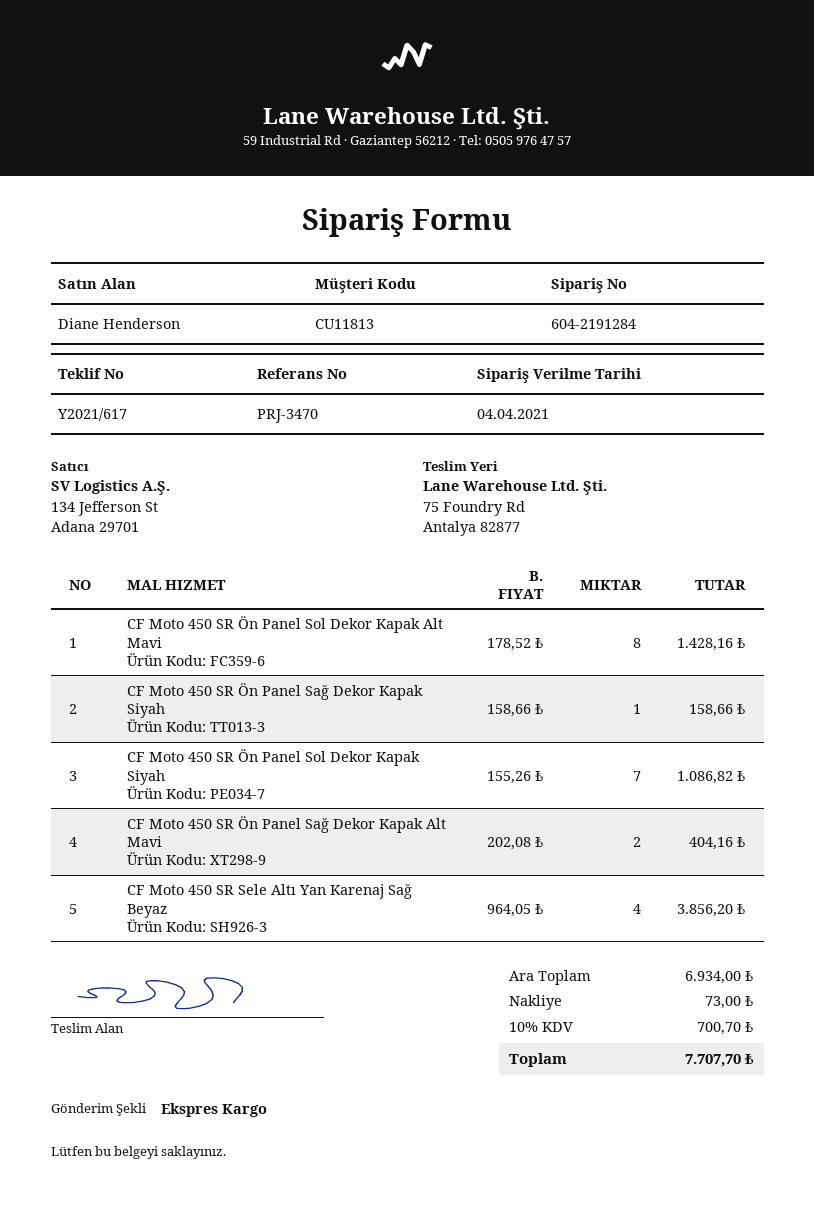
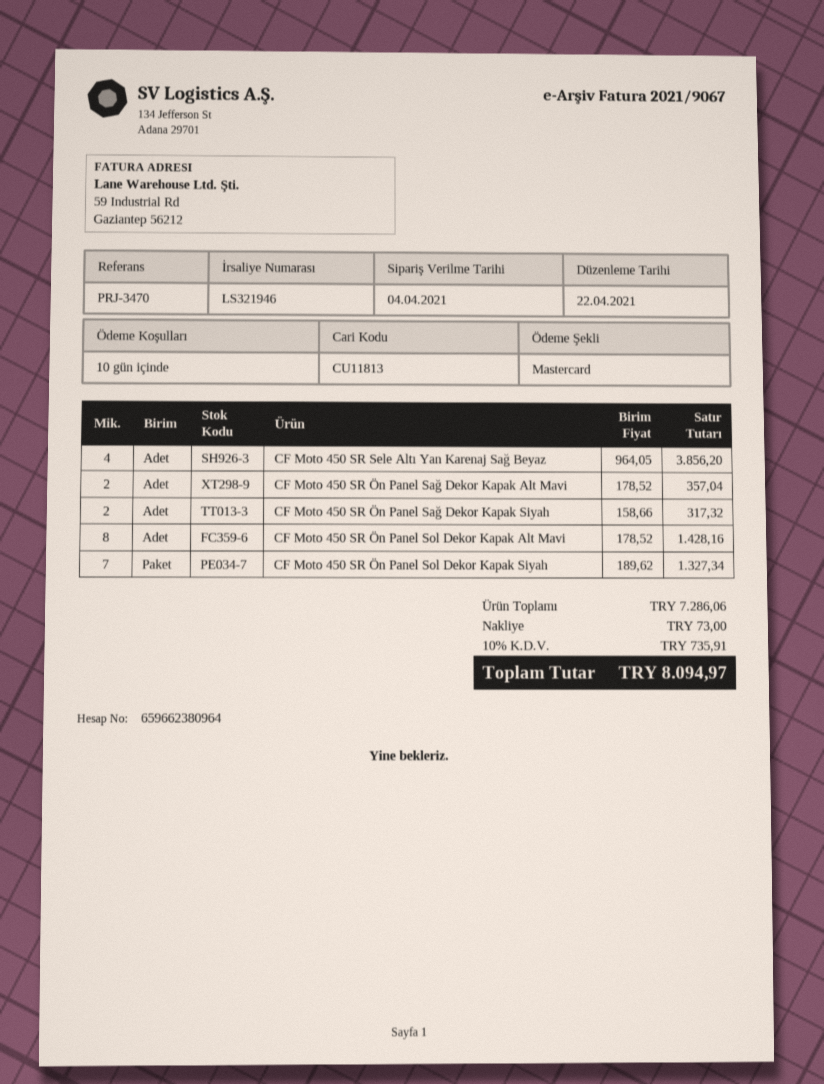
CF Moto 450 SR Ön Panel Sağ Dekor Kapak Siyah: 1 x 158.66 = 158.66 -> 2 x 158.66 = 317.32
CF Moto 450 SR Ön Panel Sol Dekor Kapak Siyah: 7 x 155.26 = 1086.82 -> 7 x 189.62 = 1327.34
CF Moto 450 SR Ön Panel Sağ Dekor Kapak Alt Mavi: 2 x 202.08 = 404.16 -> 2 x 178.52 = 357.04
subtotal: 6934.00 -> 7286.06
tax: 10% = 700.70 -> 10% = 735.91
total: 7707.70 -> 8094.97

